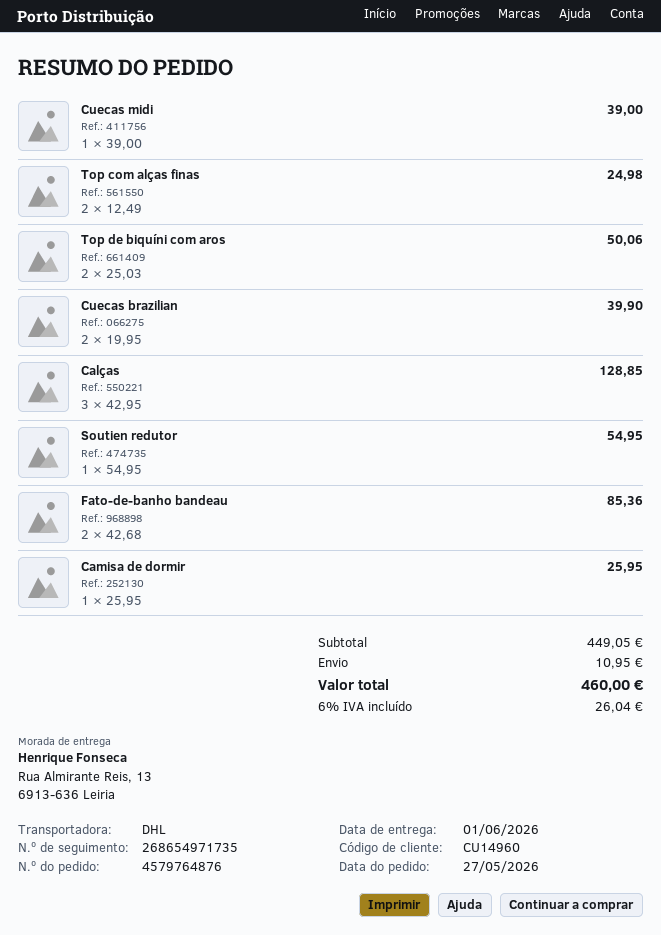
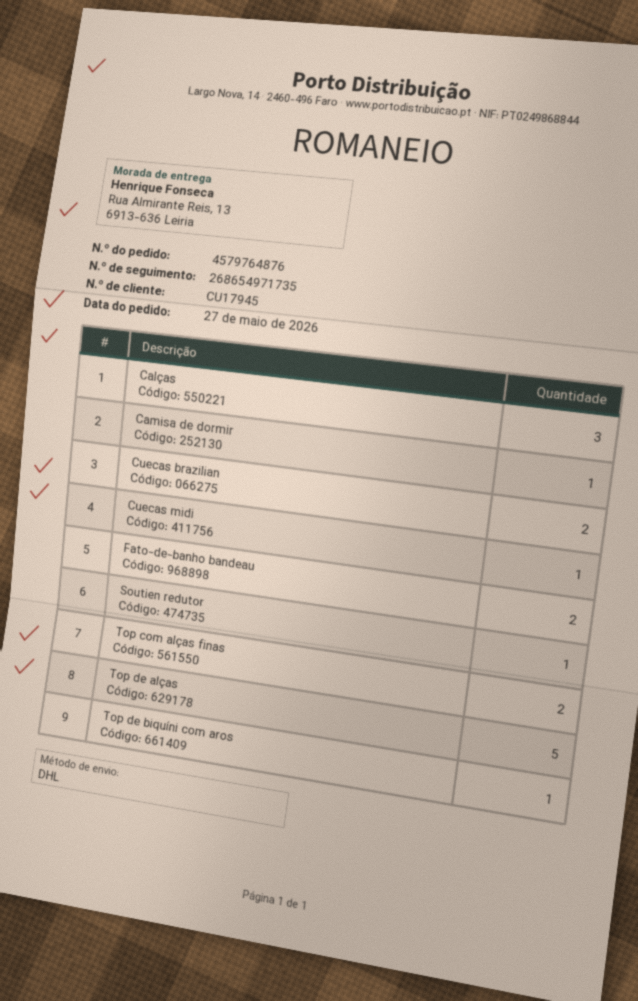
customer number: CU14960 -> CU17945
Top de biquíni com aros: 2 -> 1
Top de alças: none -> 5

